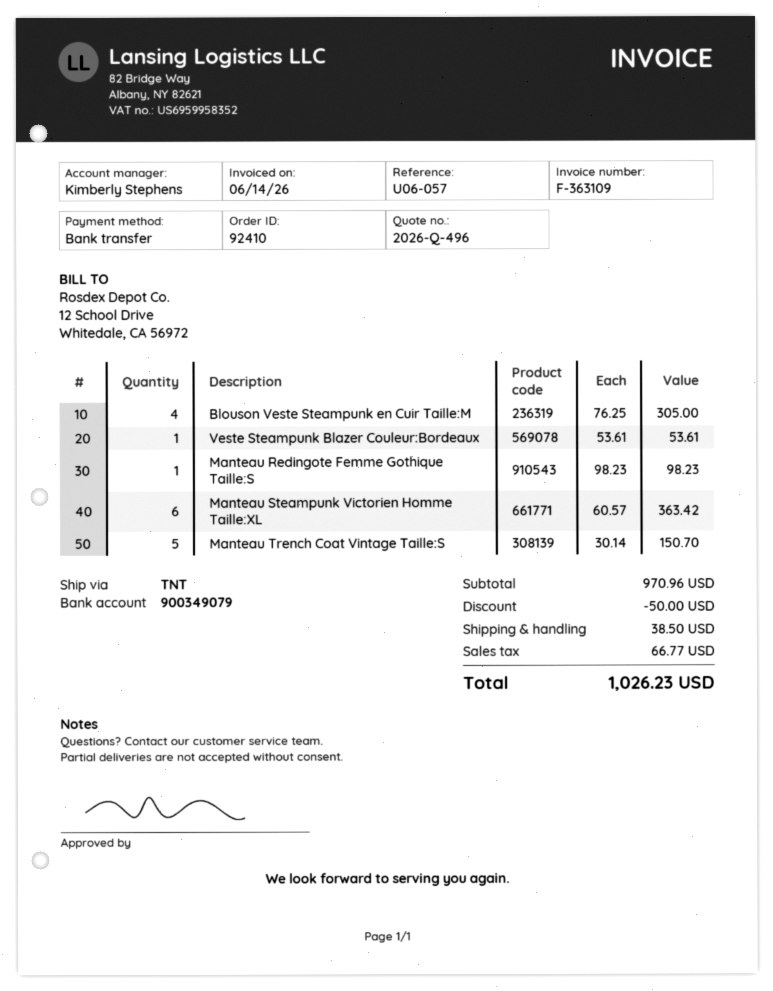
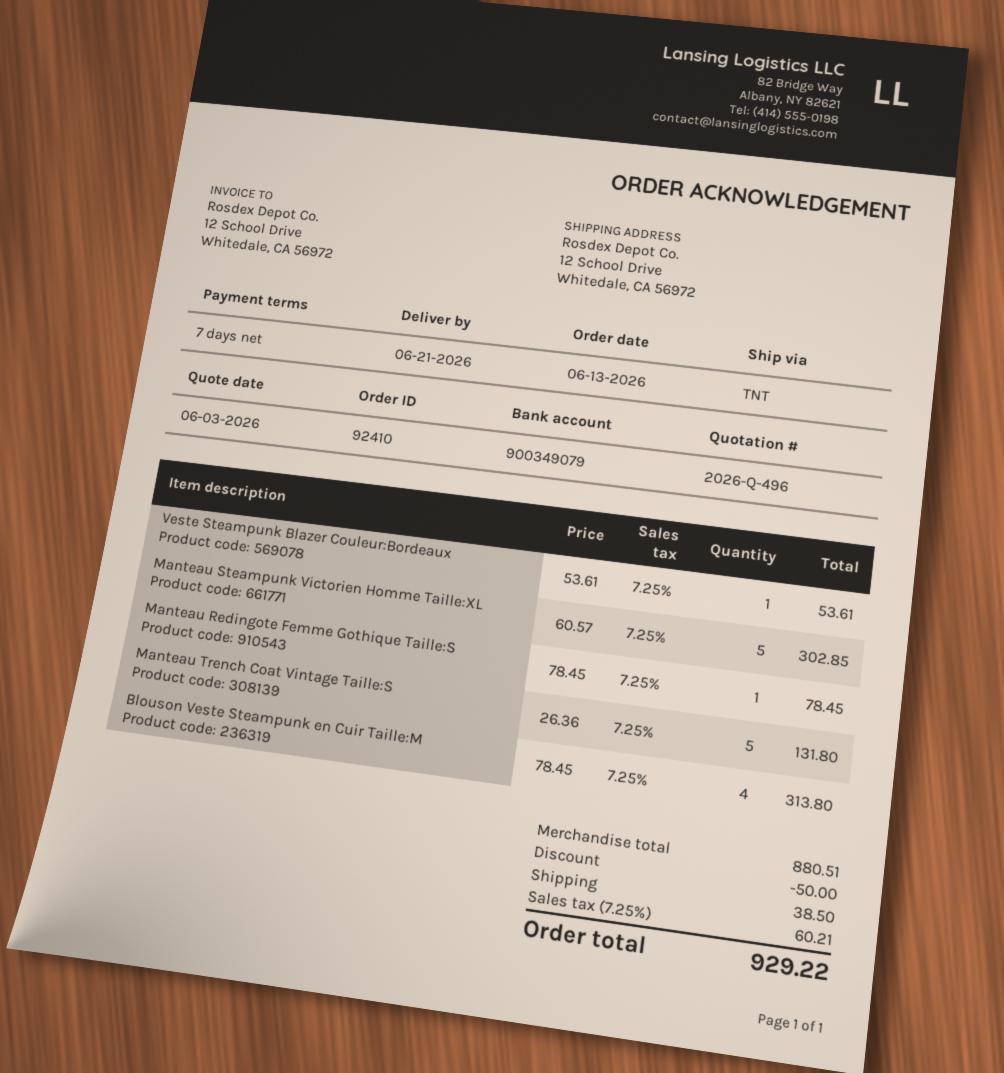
Blouson Veste Steampunk en Cuir Taille:M: 4 x 76.25 = 305.00 -> 4 x 78.45 = 313.80
Manteau Redingote Femme Gothique Taille:S: 1 x 98.23 = 98.23 -> 1 x 78.45 = 78.45
Manteau Steampunk Victorien Homme Taille:XL: 6 x 60.57 = 363.42 -> 5 x 60.57 = 302.85
Manteau Trench Coat Vintage Taille:S: 5 x 30.14 = 150.70 -> 5 x 26.36 = 131.80
subtotal: 970.96 -> 880.51
tax: 66.77 -> 60.21
total: 1026.23 -> 929.22

